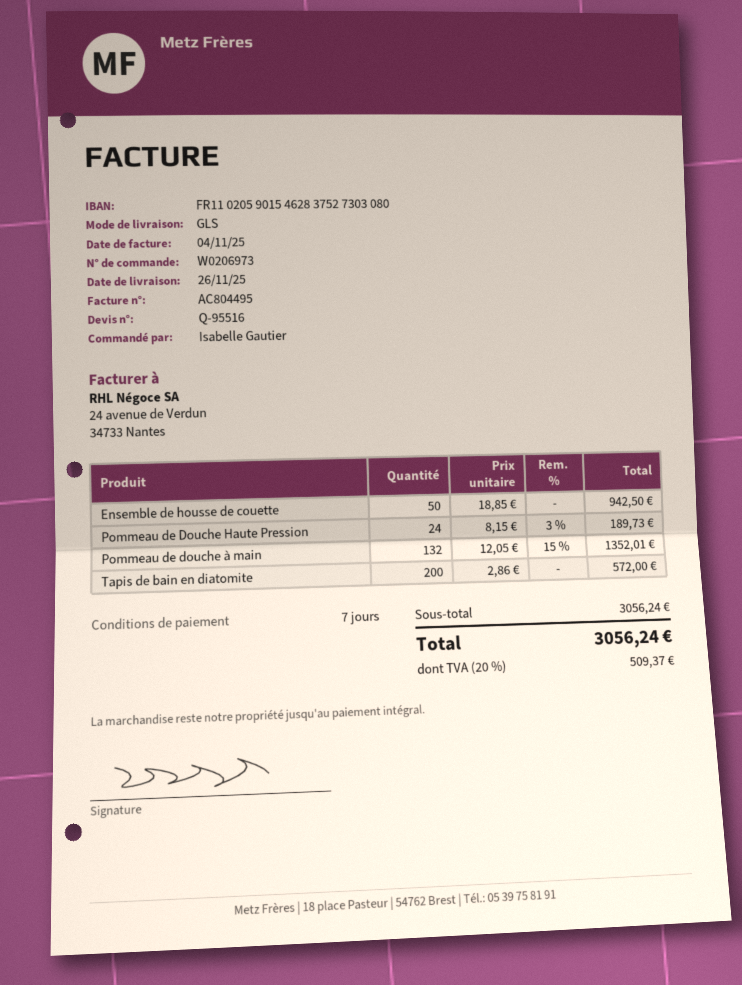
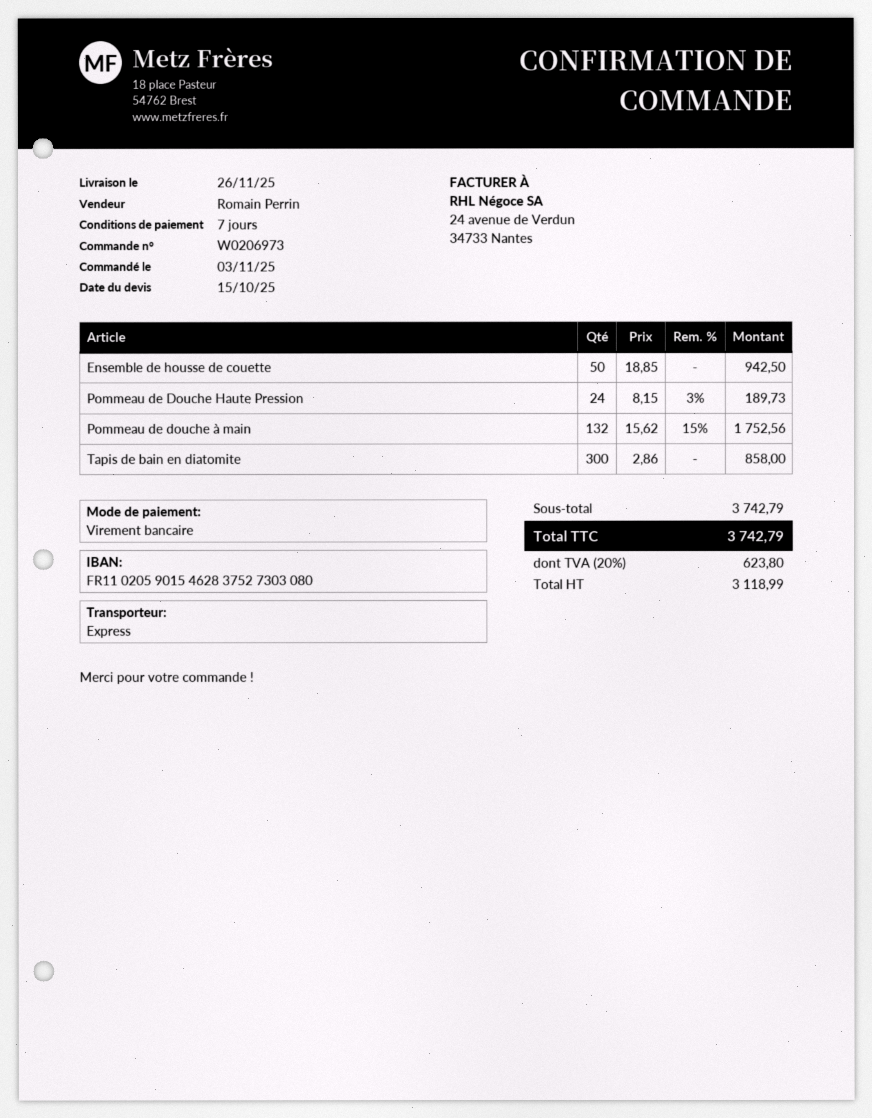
shipping method: GLS -> express
Pommeau de douche à main: 132 x 12.05 - 15% = 1352.01 -> 132 x 15.62 - 15% = 1752.56
Tapis de bain en diatomite: 200 x 2.86 = 572.00 -> 300 x 2.86 = 858.00
subtotal: 3056.24 -> 3742.79
tax: 20% = 509.37 -> 20% = 623.80
total: 3056.24 -> 3742.79

